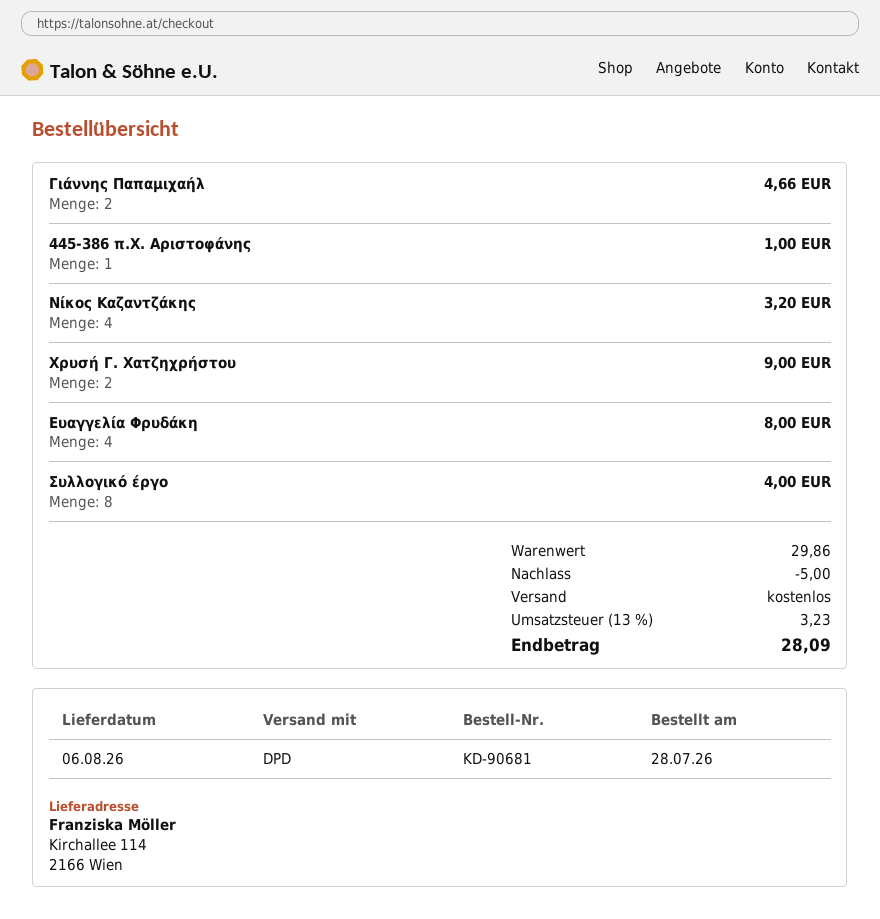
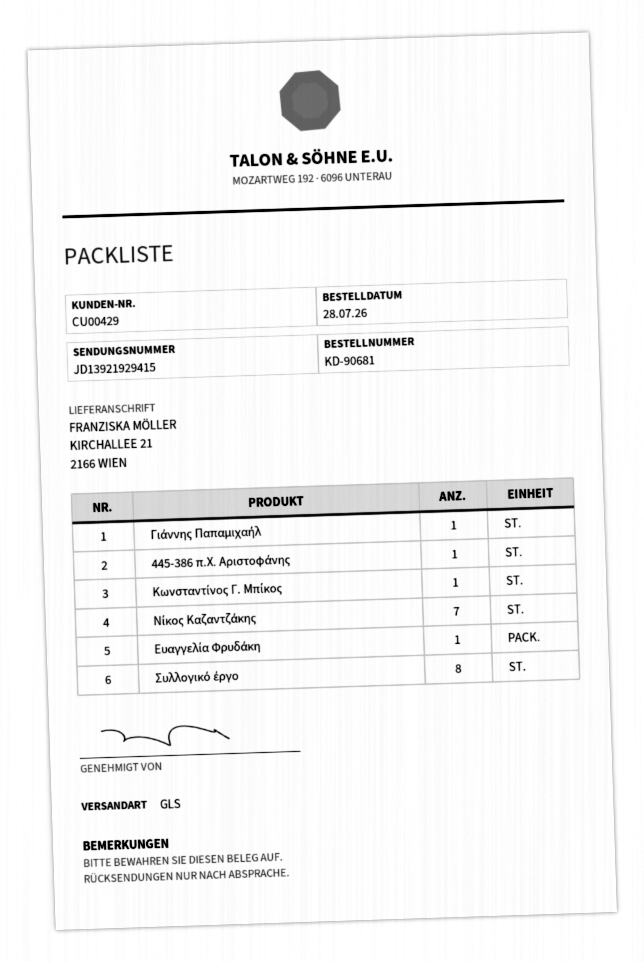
shipping method: DPD -> GLS
ship to: Kirchallee 114, 2166 Wien -> KIRCHALLEE 21, 2166 WIEN
Γιάννης Παπαμιχαήλ: 2 -> 1
Νίκος Καζαντζάκης: 4 -> 7
Χρυσή Γ. Χατζηχρήστου: 2 -> none
Ευαγγελία Φρυδάκη: 4 -> 1
Κωνσταντίνος Γ. Μπίκος: none -> 1

